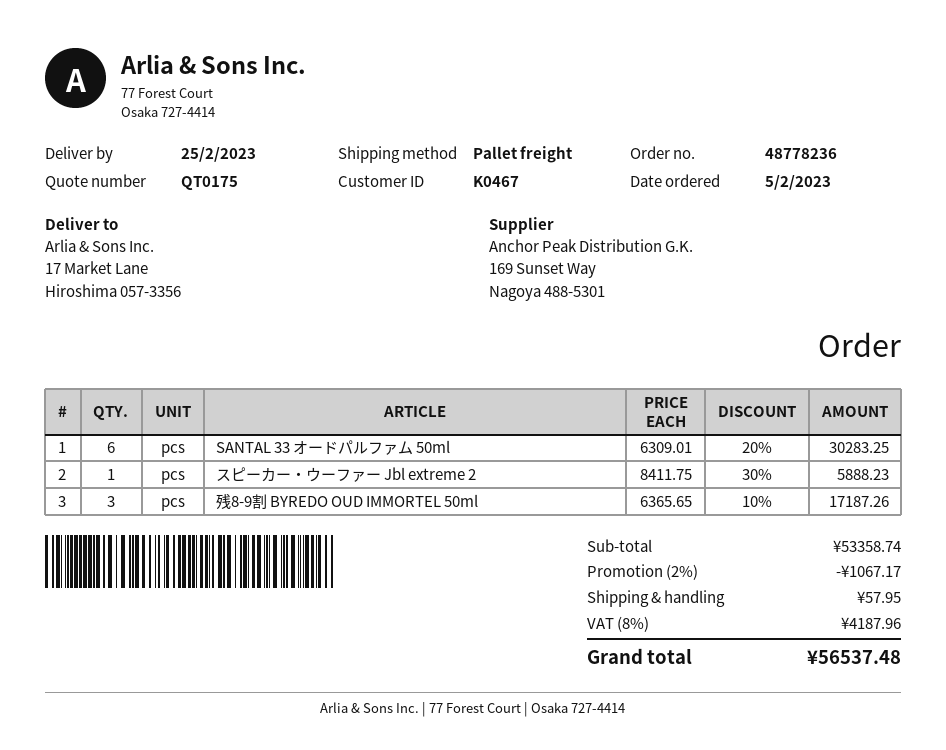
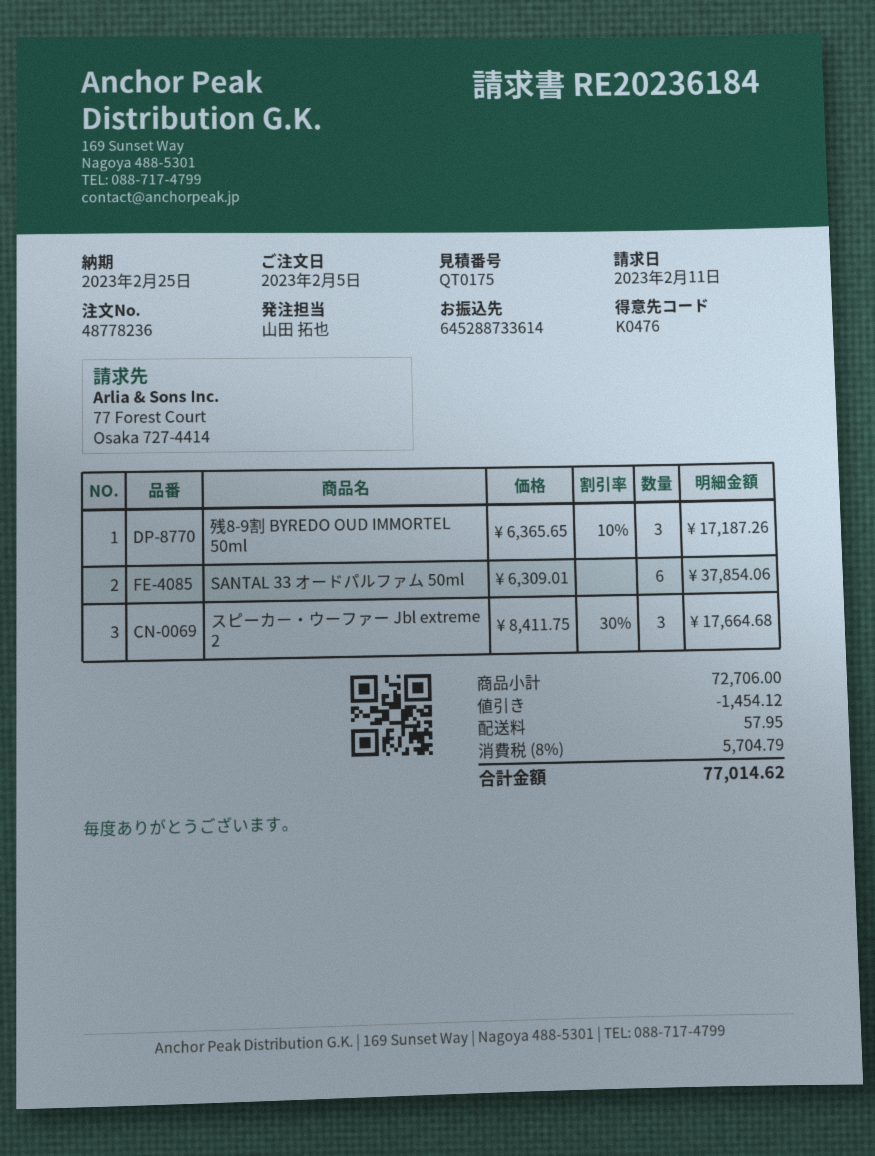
customer number: K0467 -> K0476
SANTAL 33 オードパルファム 50ml: 6 x 6309.01 - 20% = 30283.25 -> 6 x 6309.01 = 37854.06
スピーカー・ウーファー Jbl extreme 2: 1 x 8411.75 - 30% = 5888.23 -> 3 x 8411.75 - 30% = 17664.68
subtotal: 53358.74 -> 72706.00
discount: 1067.17 -> 1454.12
tax: 8% = 4187.96 -> 8% = 5704.79
total: 56537.48 -> 77014.62

